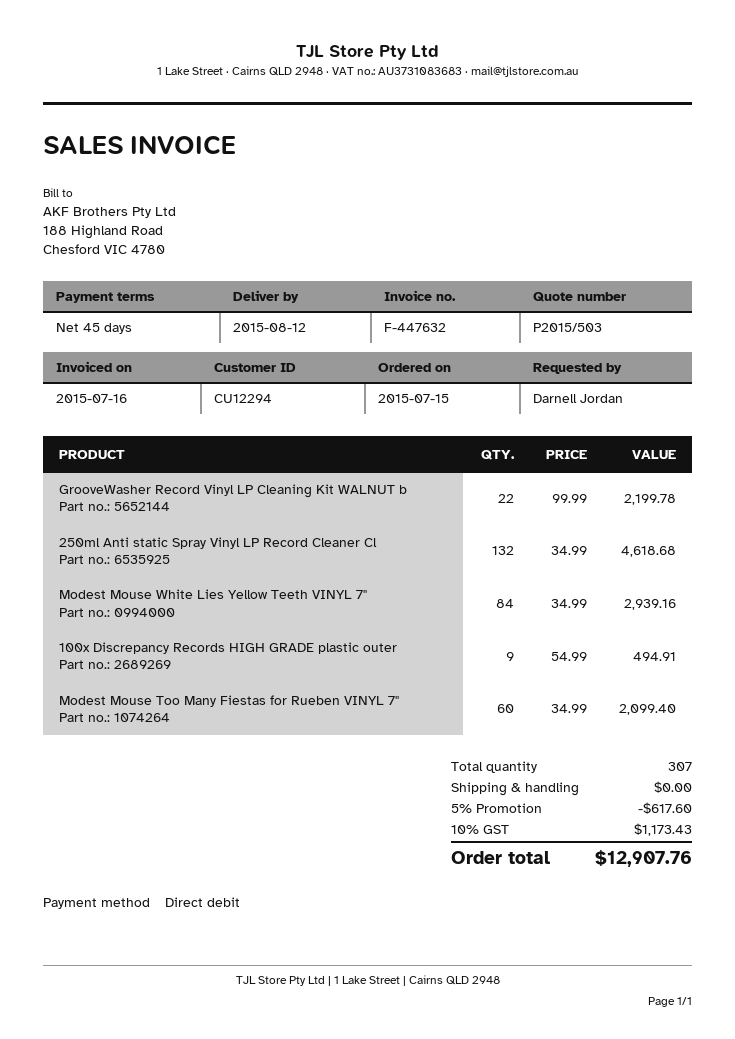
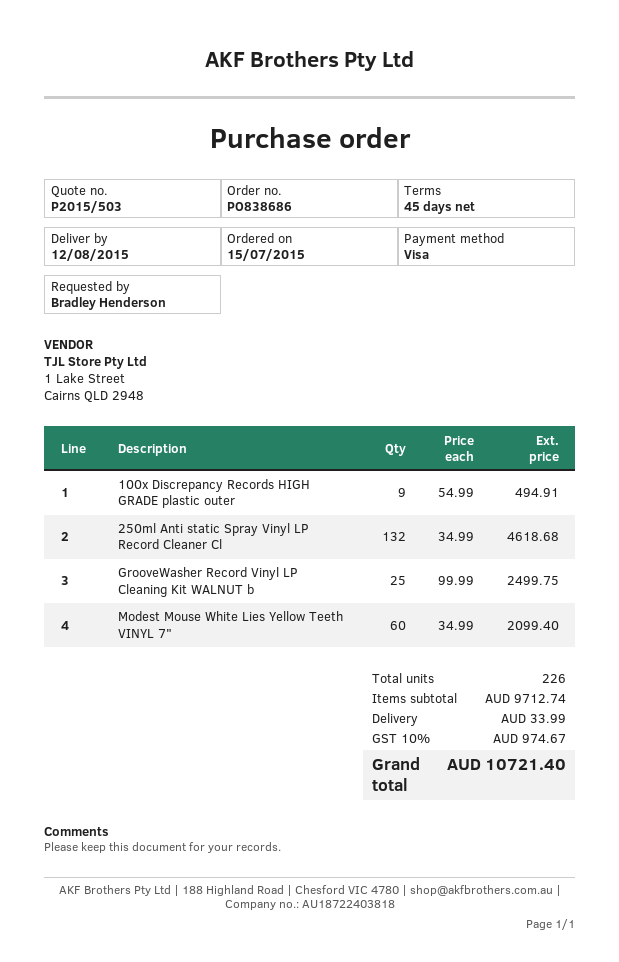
ordered by: Darnell Jordan -> Bradley Henderson
payment method: direct debit -> Visa
GrooveWasher Record Vinyl LP Cleaning Kit WALNUT b: 22 x 99.99 = 2199.78 -> 25 x 99.99 = 2499.75
Modest Mouse White Lies Yellow Teeth VINYL 7": 84 x 34.99 = 2939.16 -> 60 x 34.99 = 2099.40
Modest Mouse Too Many Fiestas for Rueben VINYL 7": 60 x 34.99 = 2099.40 -> none
total quantity: 307 -> 226
discount: 5% = 617.60 -> none
shipping: 0.00 -> 33.99
tax: 10% = 1173.43 -> 10% = 974.67
total: 12907.76 -> 10721.40

